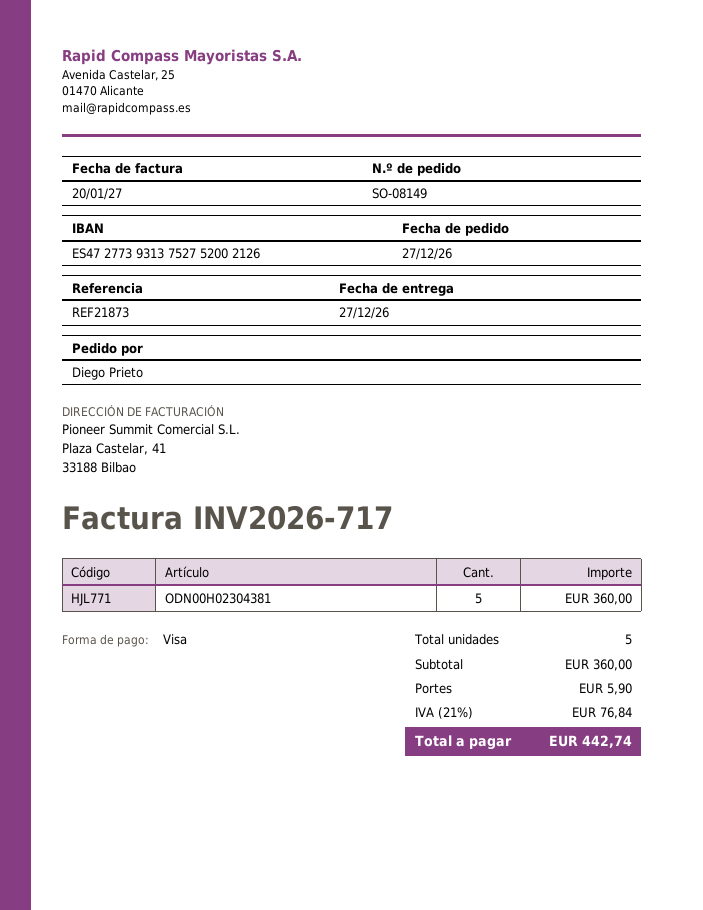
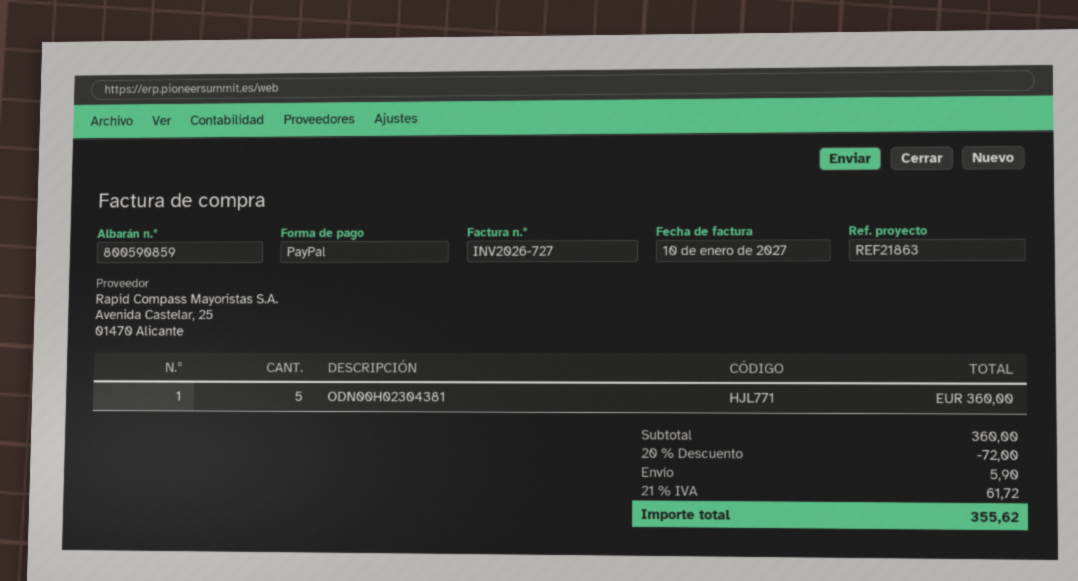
invoice number: INV2026-717 -> INV2026-727
invoice date: 2027-01-20 -> 2027-01-10
reference: REF21873 -> REF21863
payment method: Visa -> PayPal
discount: none -> 20% = 72.00
tax: 21% = 76.84 -> 21% = 61.72
total: 442.74 -> 355.62

